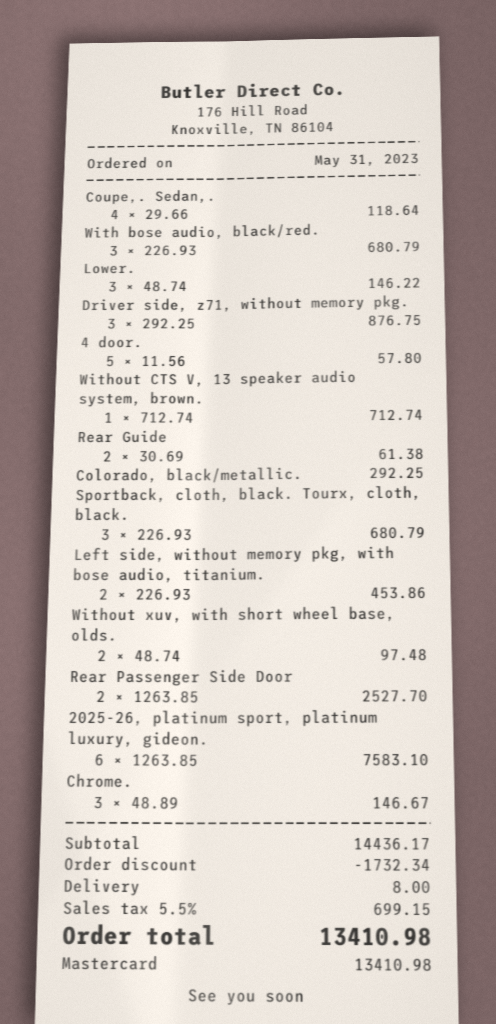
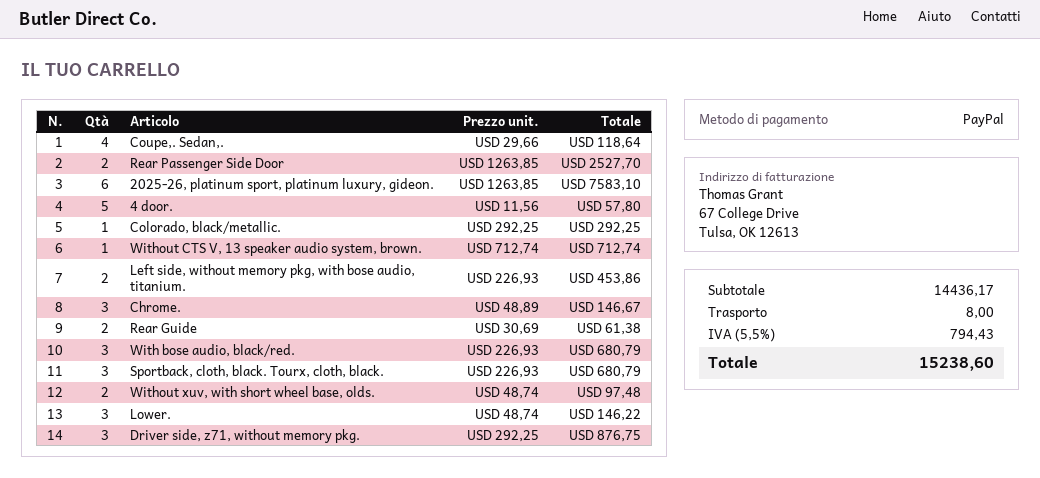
payment method: Mastercard -> PayPal
discount: 1732.34 -> none
tax: 5.5% = 699.15 -> 5.5% = 794.43
total: 13410.98 -> 15238.60

